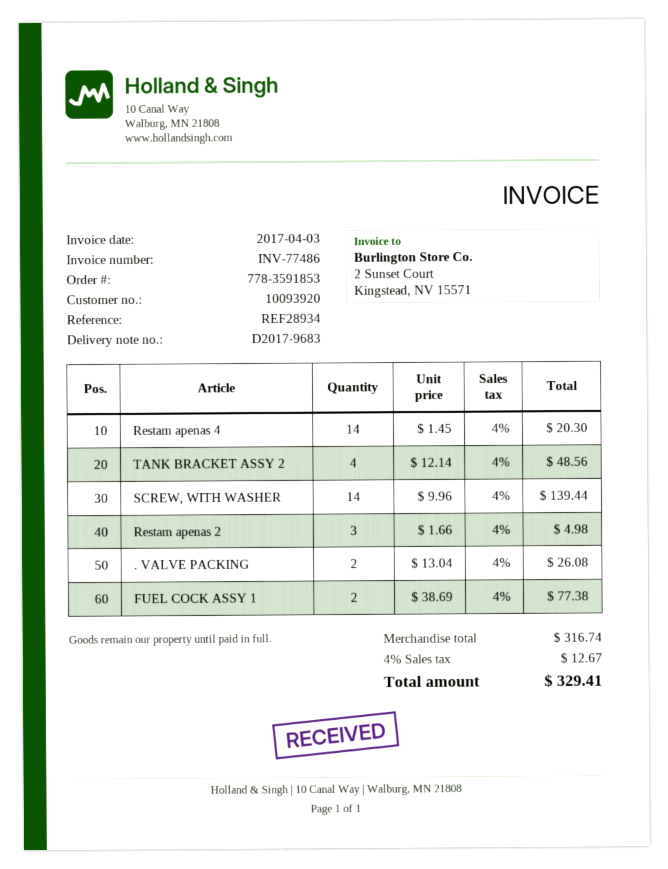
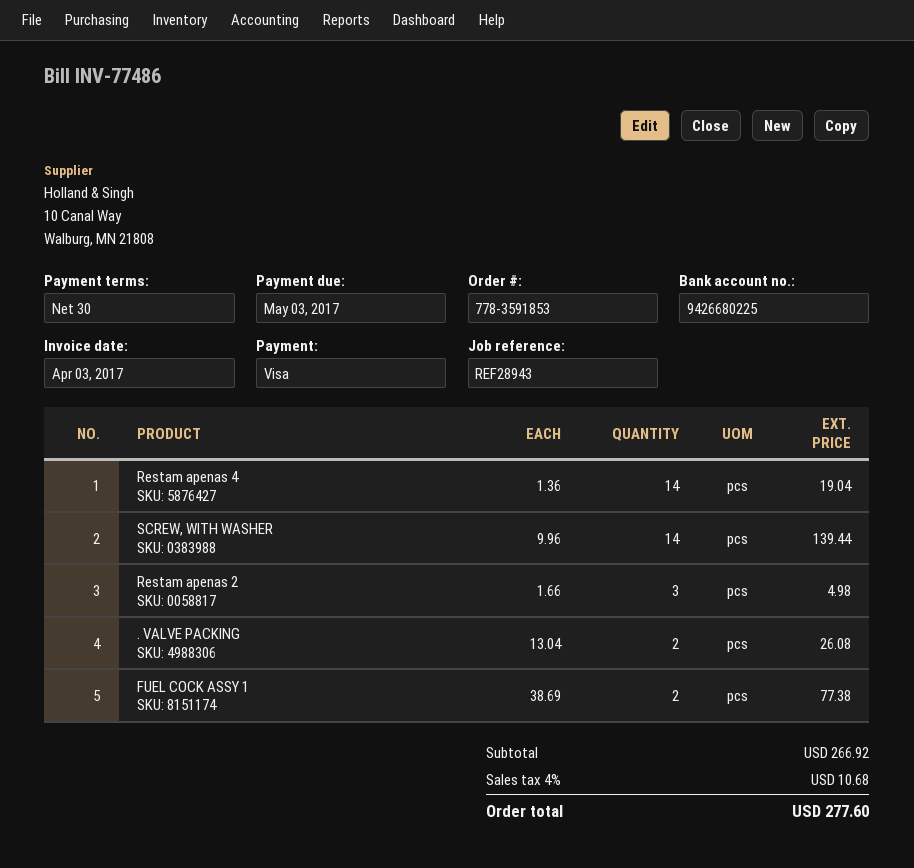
reference: REF28934 -> REF28943
Restam apenas 4: 14 x 1.45 = 20.30 -> 14 x 1.36 = 19.04
TANK BRACKET ASSY 2: 4 x 12.14 = 48.56 -> none
subtotal: 316.74 -> 266.92
tax: 4% = 12.67 -> 4% = 10.68
total: 329.41 -> 277.60

